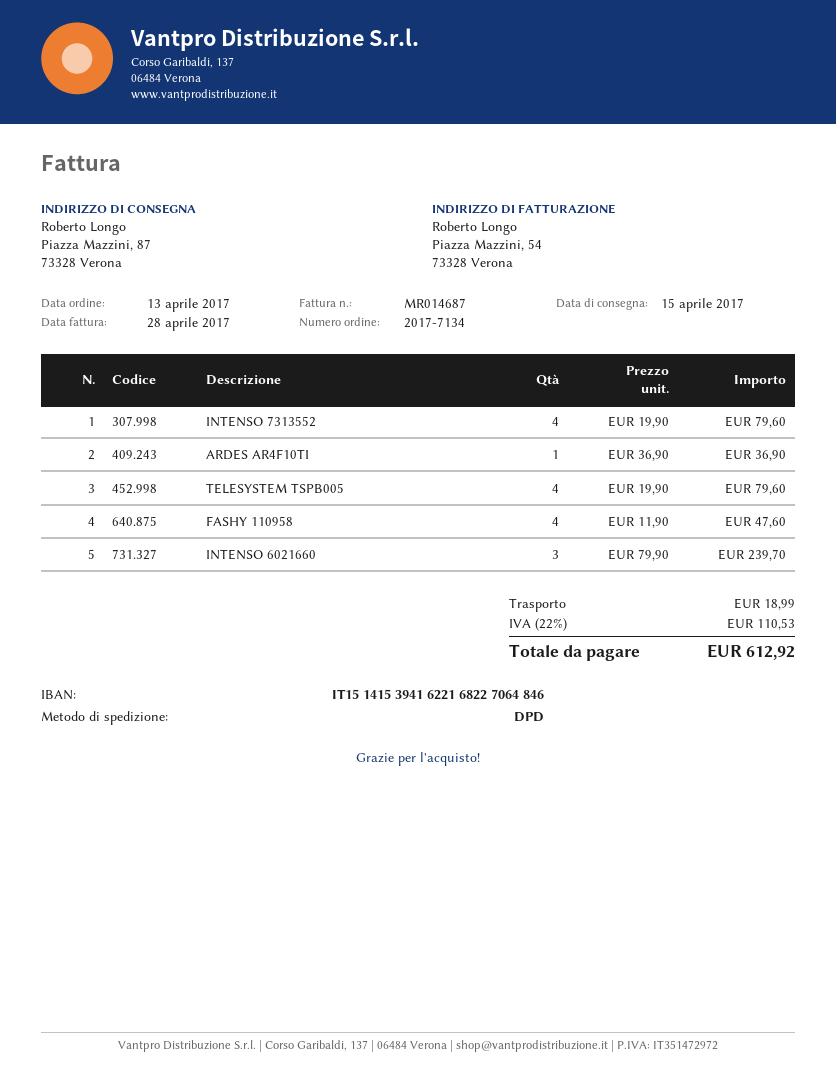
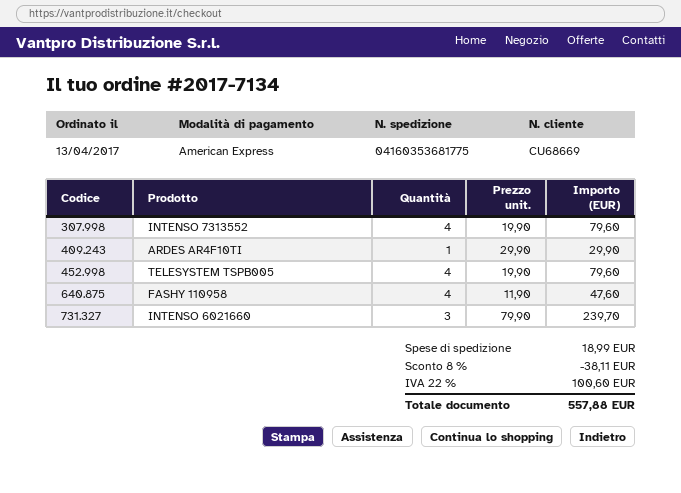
ARDES AR4F10TI: 1 x 36.90 = 36.90 -> 1 x 29.90 = 29.90
discount: none -> 8% = 38.11
tax: 22% = 110.53 -> 22% = 100.60
total: 612.92 -> 557.88

